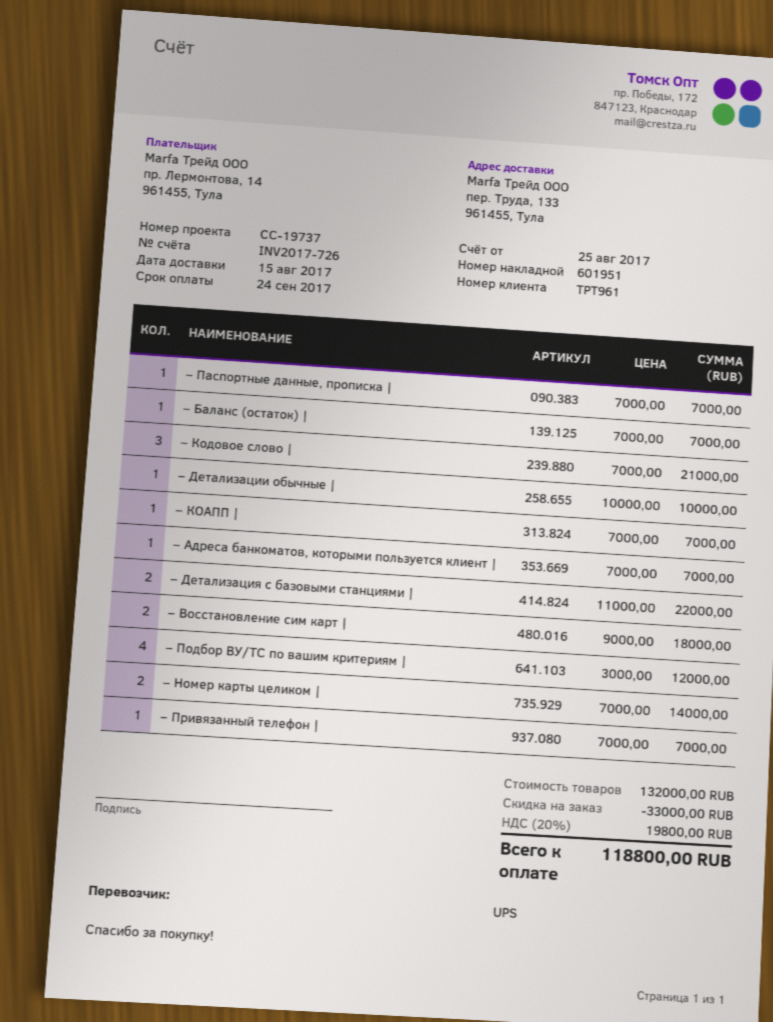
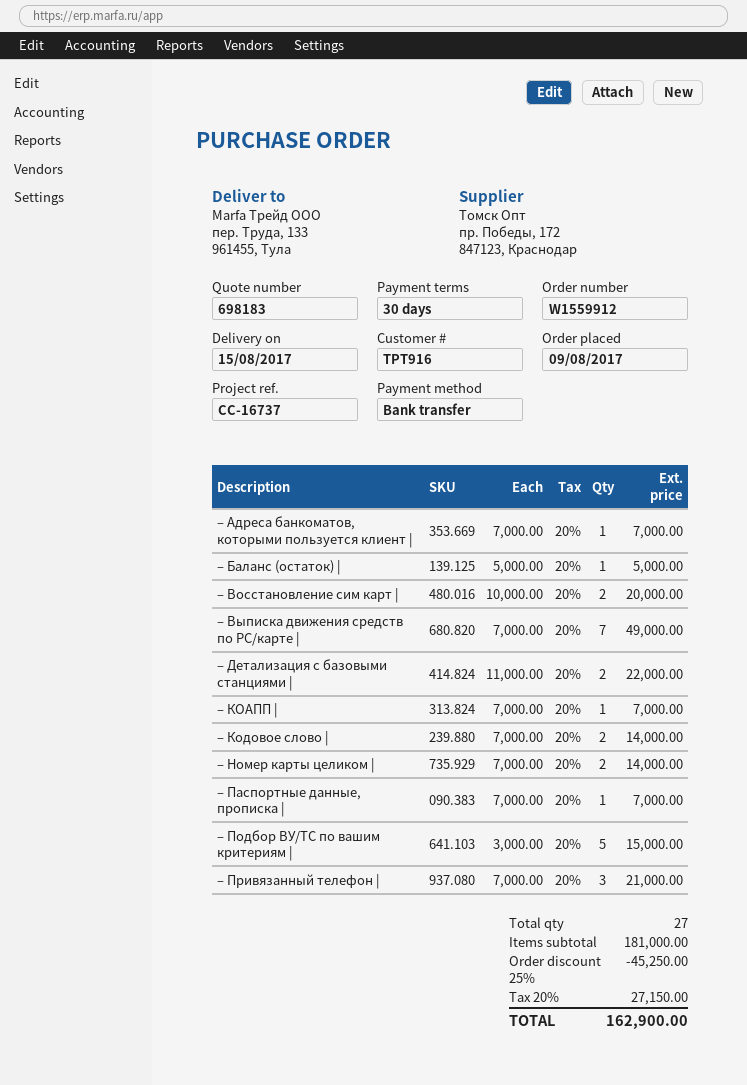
customer number: TPT961 -> TPT916
reference: CC-19737 -> CC-16737
– Баланс (остаток) |: 1 x 7000.00 = 7000.00 -> 1 x 5000.00 = 5000.00
– Кодовое слово |: 3 x 7000.00 = 21000.00 -> 2 x 7000.00 = 14000.00
– Детализации обычные |: 1 x 10000.00 = 10000.00 -> none
– Восстановление сим карт |: 2 x 9000.00 = 18000.00 -> 2 x 10000.00 = 20000.00
– Подбор ВУ/ТС по вашим критериям |: 4 x 3000.00 = 12000.00 -> 5 x 3000.00 = 15000.00
– Привязанный телефон |: 1 x 7000.00 = 7000.00 -> 3 x 7000.00 = 21000.00
– Выписка движения средств по РС/карте |: none -> 7 x 7000.00 = 49000.00
subtotal: 132000.00 -> 181000.00
discount: 33000.00 -> 45250.00
tax: 20% = 19800.00 -> 20% = 27150.00
total: 118800.00 -> 162900.00

